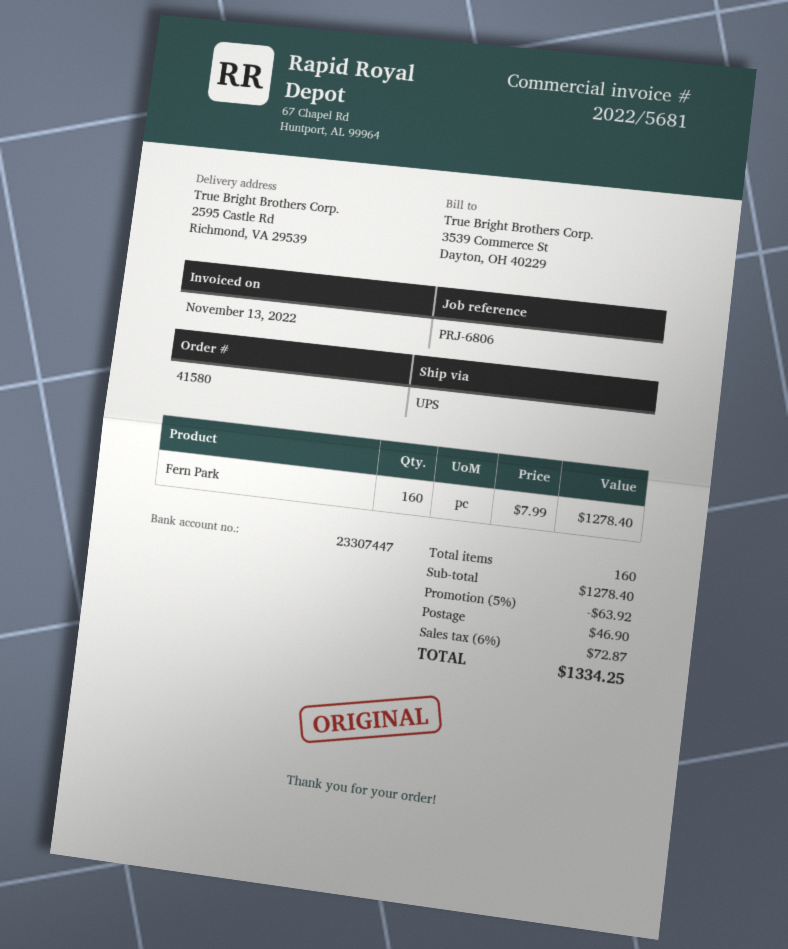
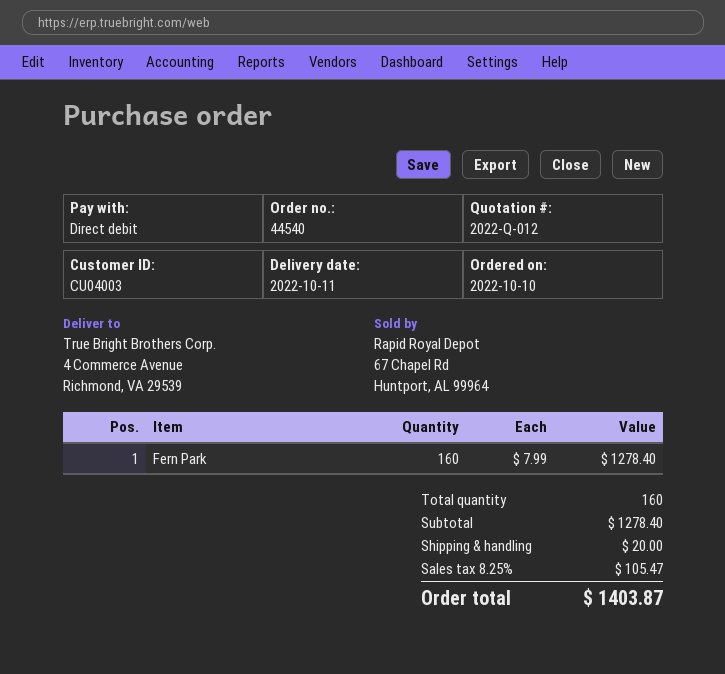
order number: 41580 -> 44540
ship to: 2595 Castle Rd, Richmond, VA 29539 -> 4 Commerce Avenue, Richmond, VA 29539
discount: 5% = 63.92 -> none
shipping: 46.90 -> 20.00
tax: 6% = 72.87 -> 8.25% = 105.47
total: 1334.25 -> 1403.87

